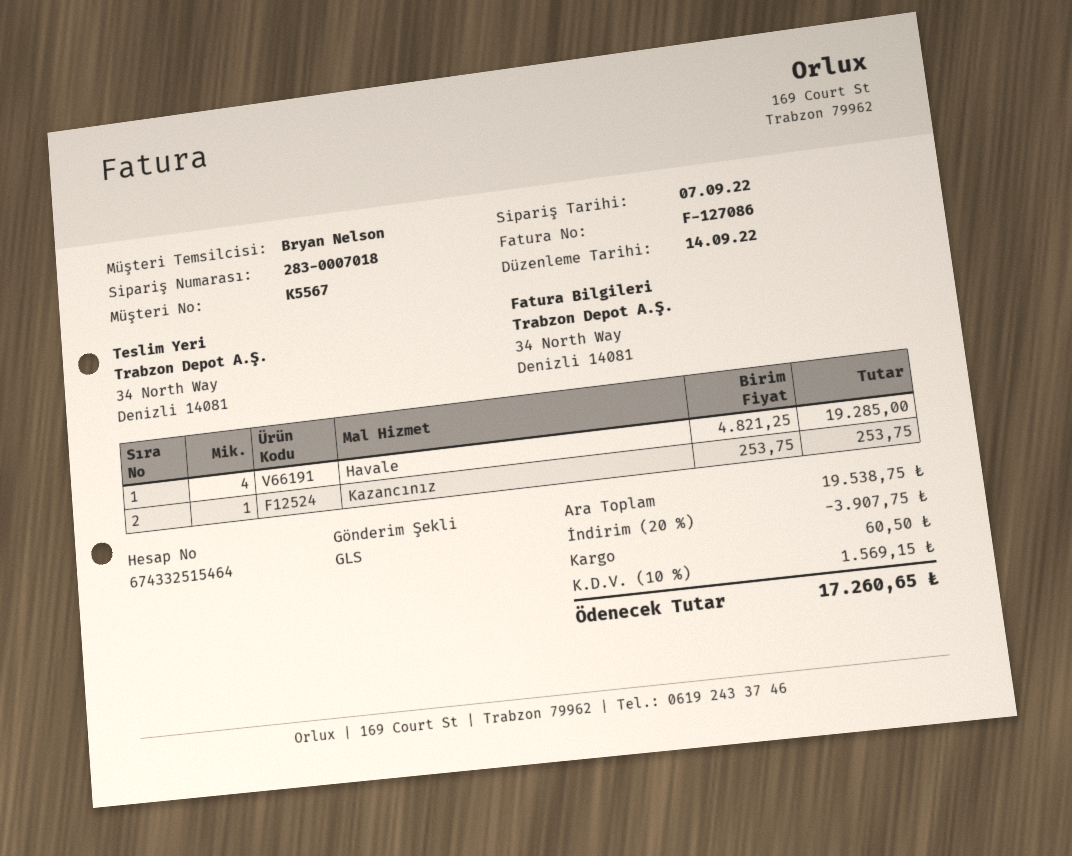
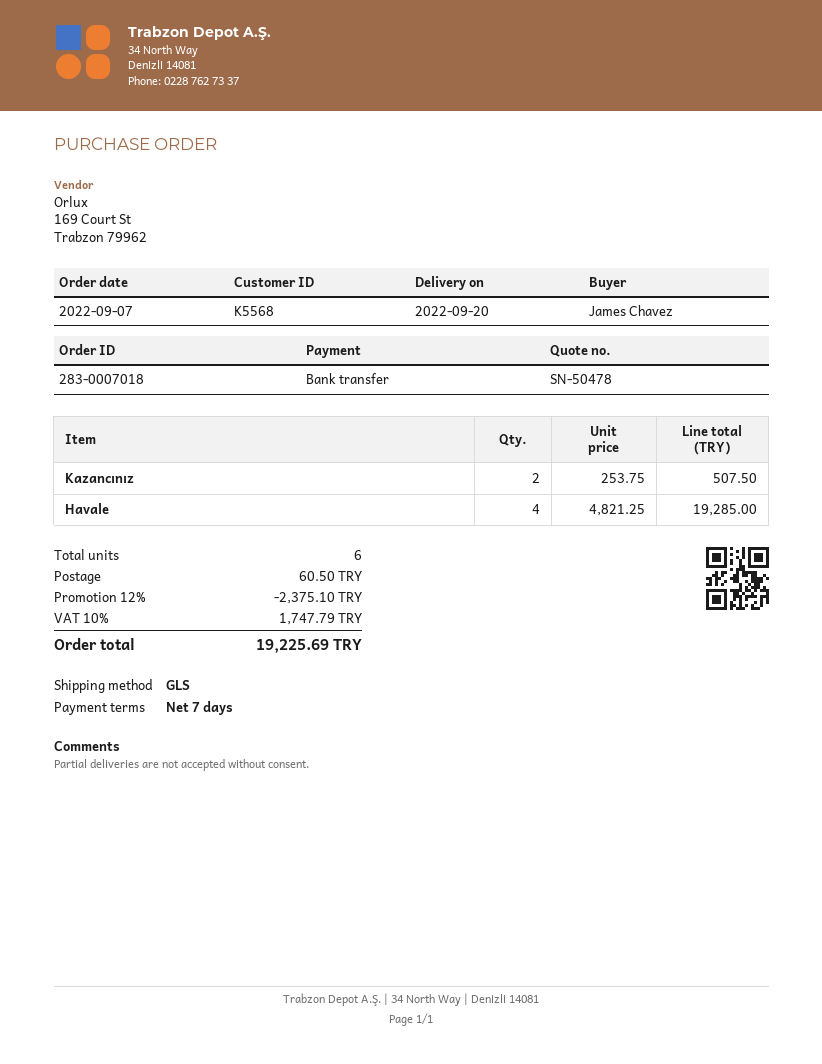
customer number: K5567 -> K5568
Kazancınız: 1 x 253.75 = 253.75 -> 2 x 253.75 = 507.50
discount: 20% = 3907.75 -> 12% = 2375.10
tax: 10% = 1569.15 -> 10% = 1747.79
total: 17260.65 -> 19225.69

